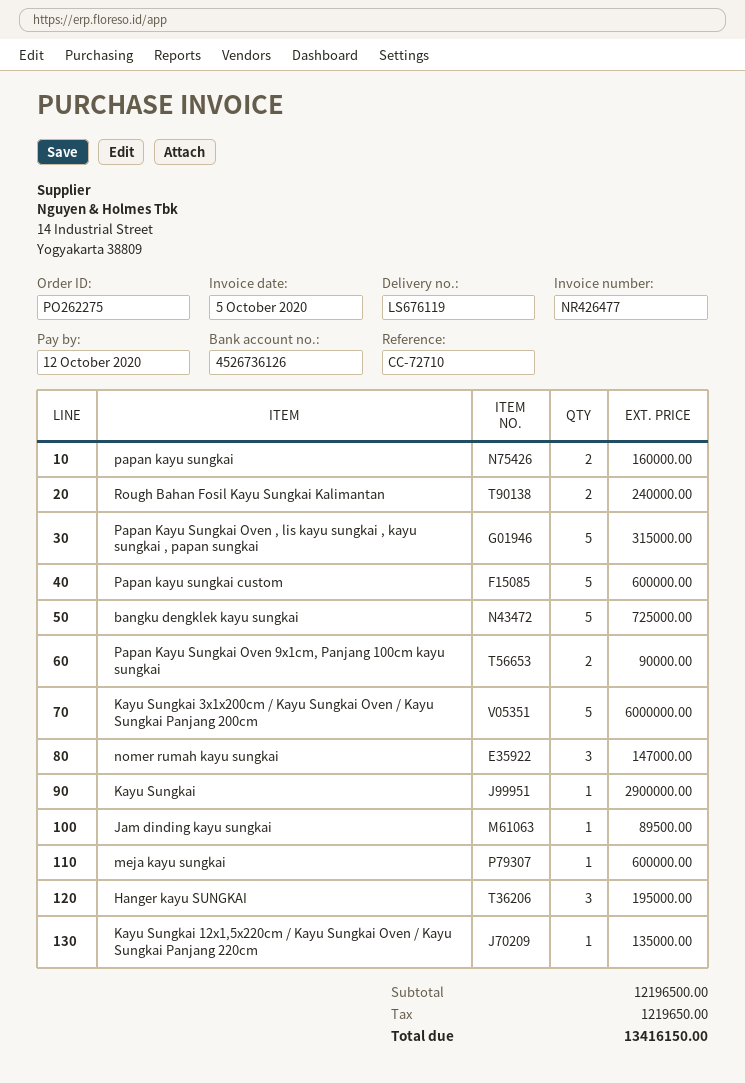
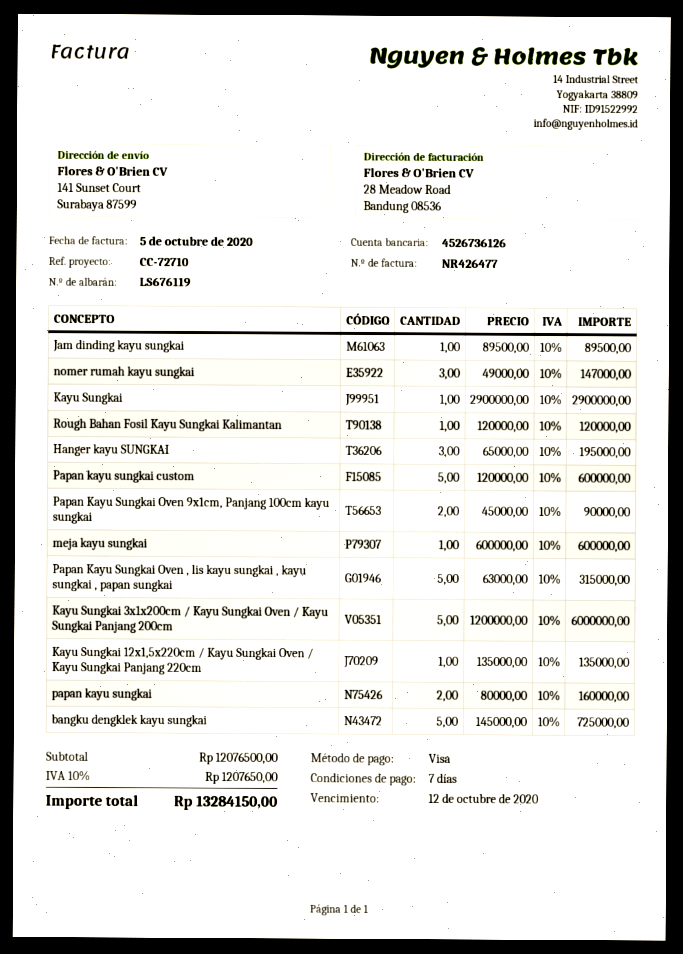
Rough Bahan Fosil Kayu Sungkai Kalimantan: 2 for 240000.00 -> 1 for 120000.00
subtotal: 12196500.00 -> 12076500.00
tax: 1219650.00 -> 1207650.00
total: 13416150.00 -> 13284150.00

